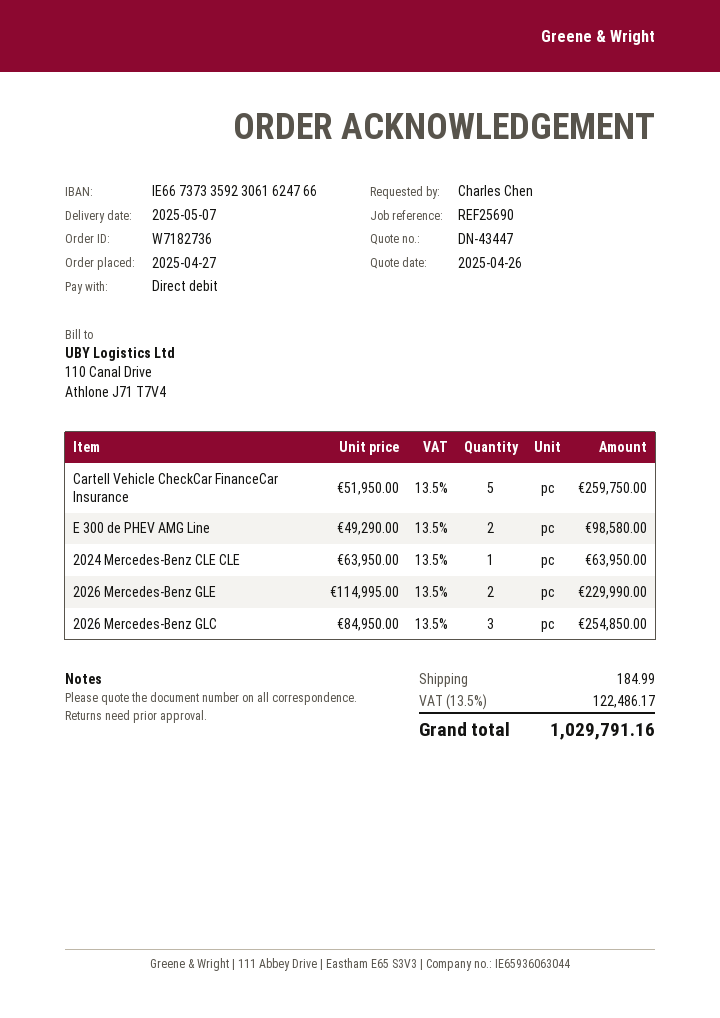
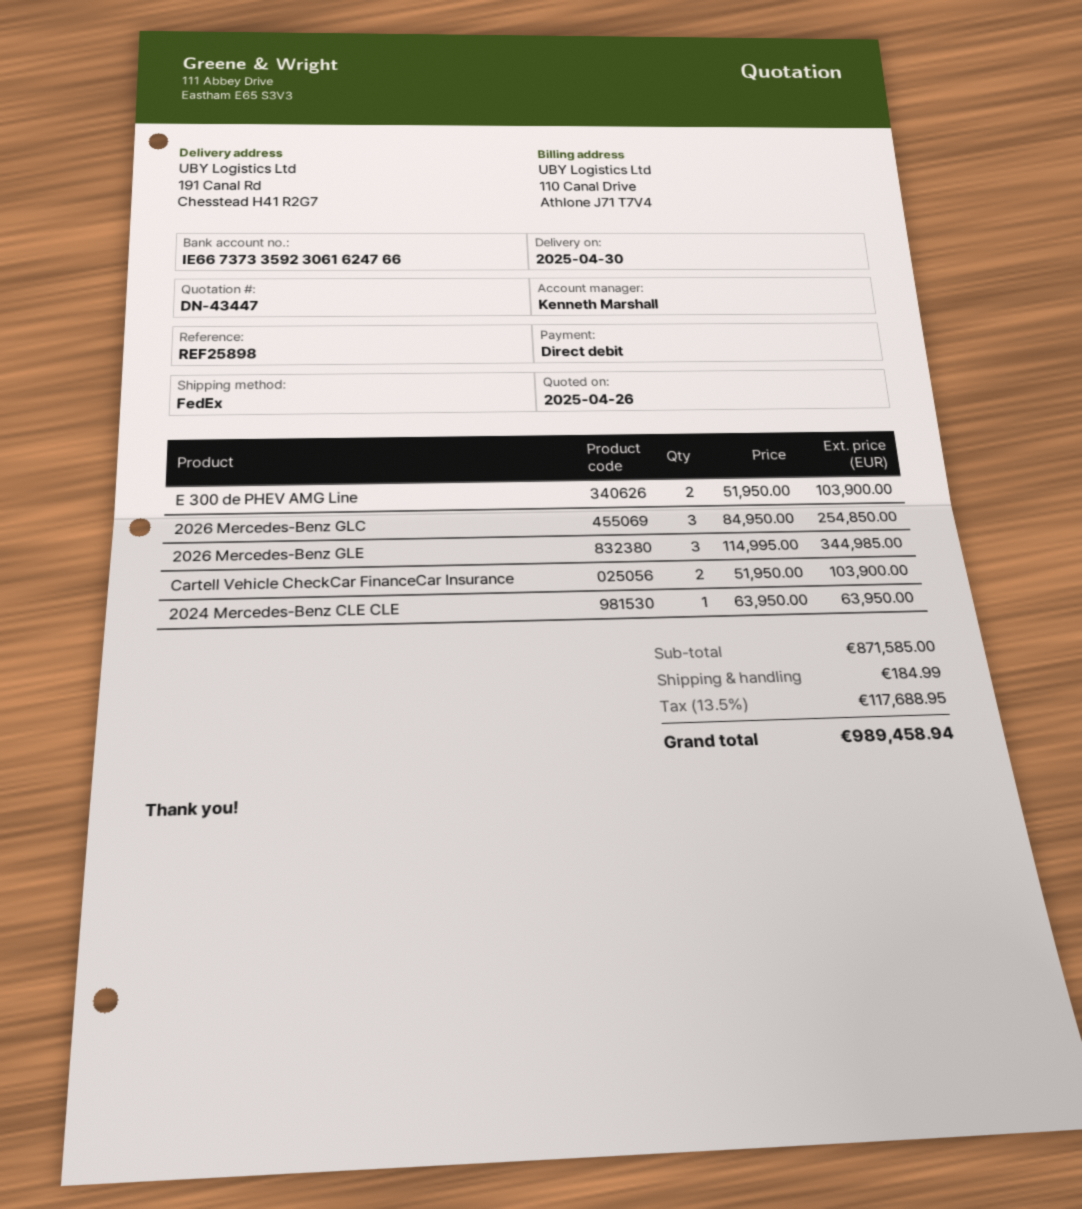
delivery date: 2025-05-07 -> 2025-04-30
reference: REF25690 -> REF25898
Cartell Vehicle CheckCar FinanceCar Insurance: 5 x 51950.00 = 259750.00 -> 2 x 51950.00 = 103900.00
E 300 de PHEV AMG Line: 2 x 49290.00 = 98580.00 -> 2 x 51950.00 = 103900.00
2026 Mercedes-Benz GLE: 2 x 114995.00 = 229990.00 -> 3 x 114995.00 = 344985.00
tax: 13.5% = 122486.17 -> 13.5% = 117688.95
total: 1029791.16 -> 989458.94

